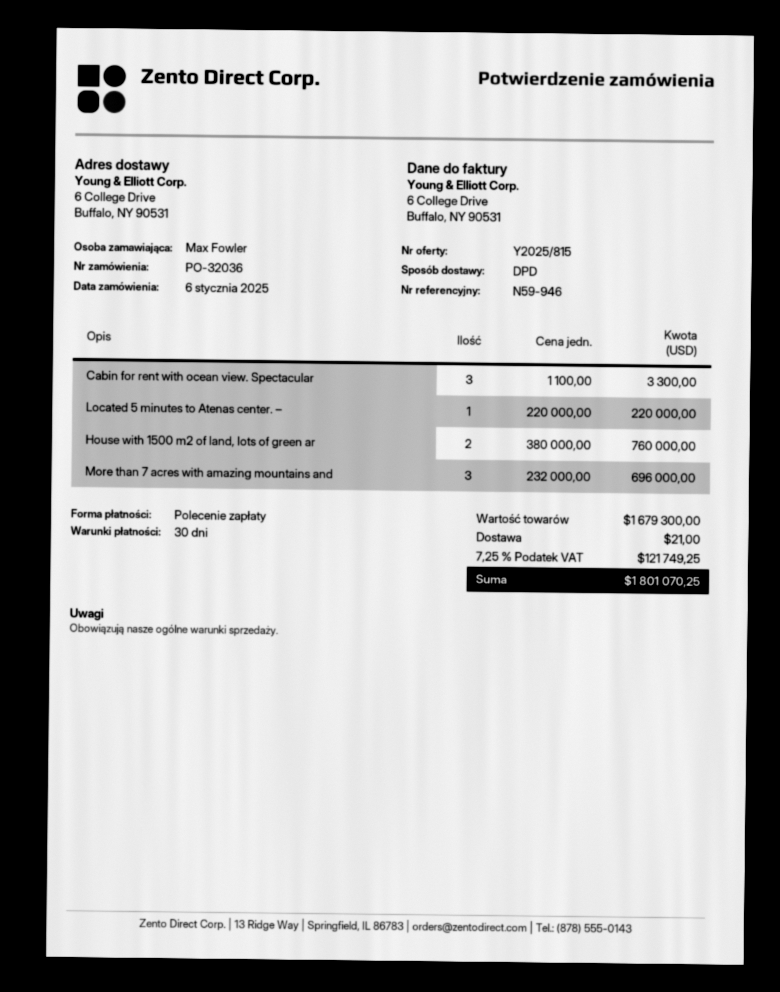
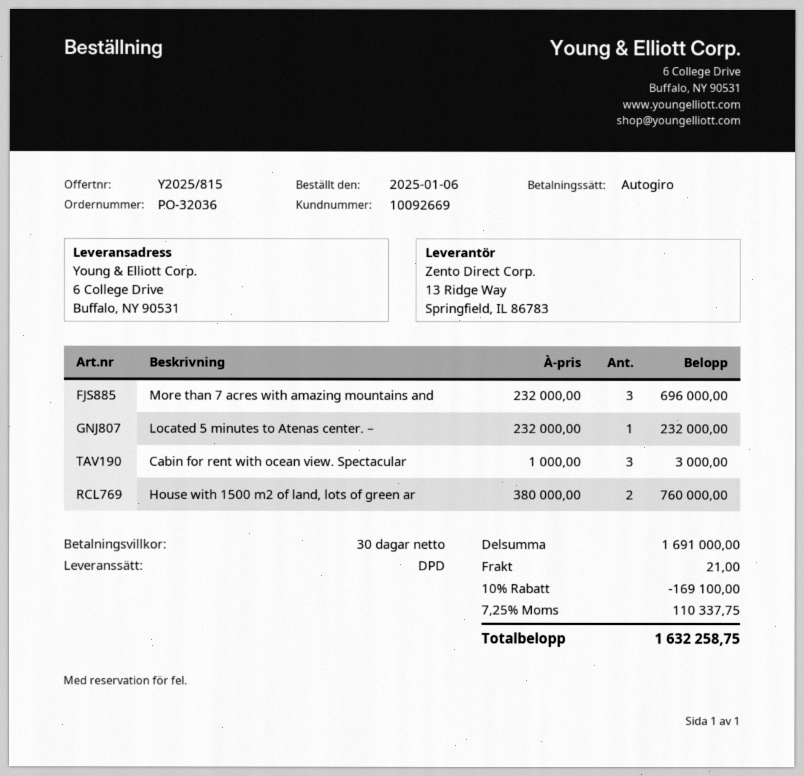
Cabin for rent with ocean view. Spectacular: 3 x 1100.00 = 3300.00 -> 3 x 1000.00 = 3000.00
Located 5 minutes to Atenas center. –: 1 x 220000.00 = 220000.00 -> 1 x 232000.00 = 232000.00
subtotal: 1679300.00 -> 1691000.00
discount: none -> 10% = 169100.00
tax: 7.25% = 121749.25 -> 7.25% = 110337.75
total: 1801070.25 -> 1632258.75

